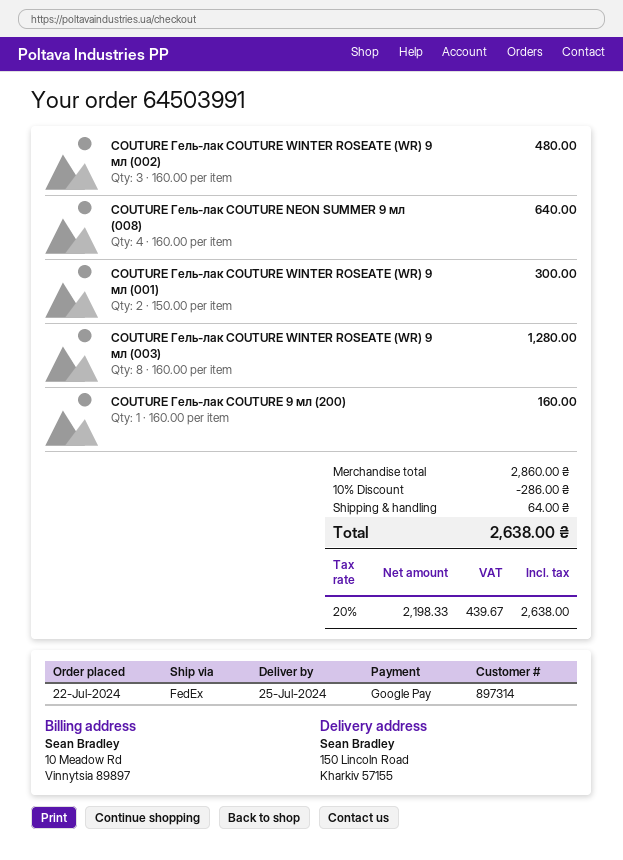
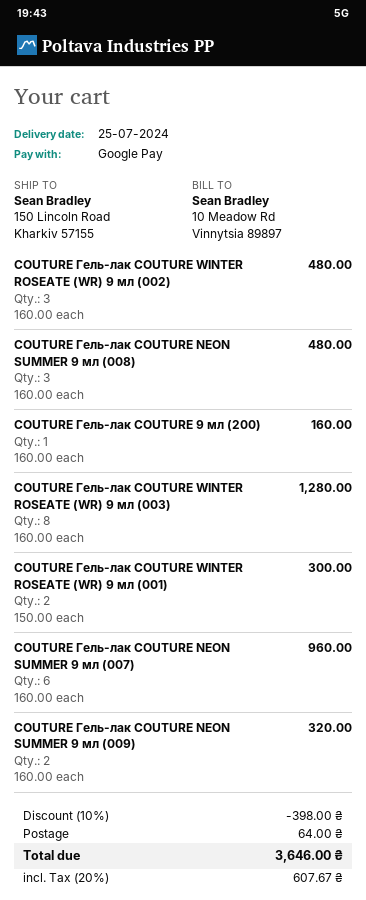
COUTURE Гель-лак COUTURE NEON SUMMER 9 мл (008): 4 x 160.00 = 640.00 -> 3 x 160.00 = 480.00
COUTURE Гель-лак COUTURE NEON SUMMER 9 мл (007): none -> 6 x 160.00 = 960.00
COUTURE Гель-лак COUTURE NEON SUMMER 9 мл (009): none -> 2 x 160.00 = 320.00
discount: 10% = 286.00 -> 10% = 398.00
tax: 20% = 439.67 -> 20% = 607.67
total: 2638.00 -> 3646.00

